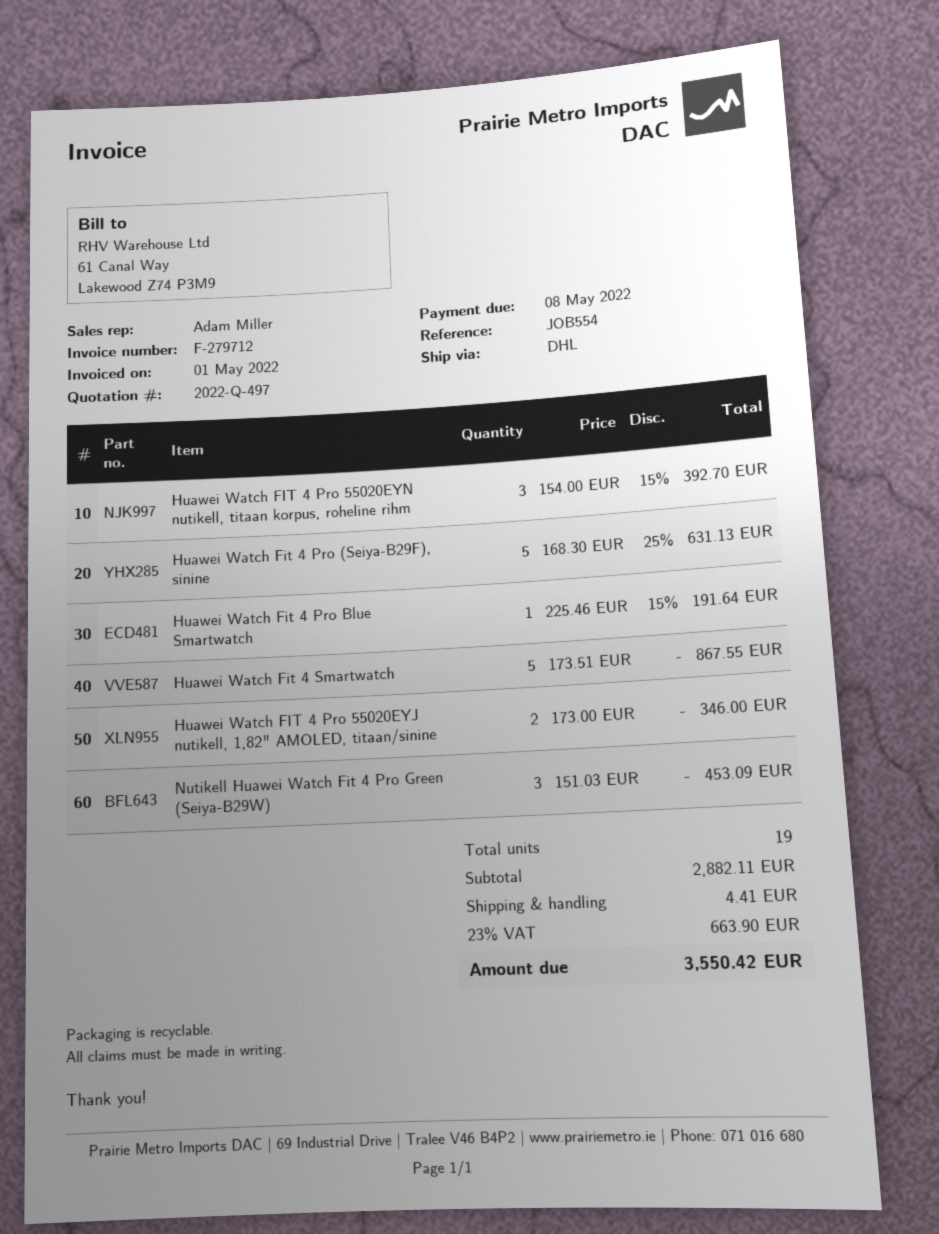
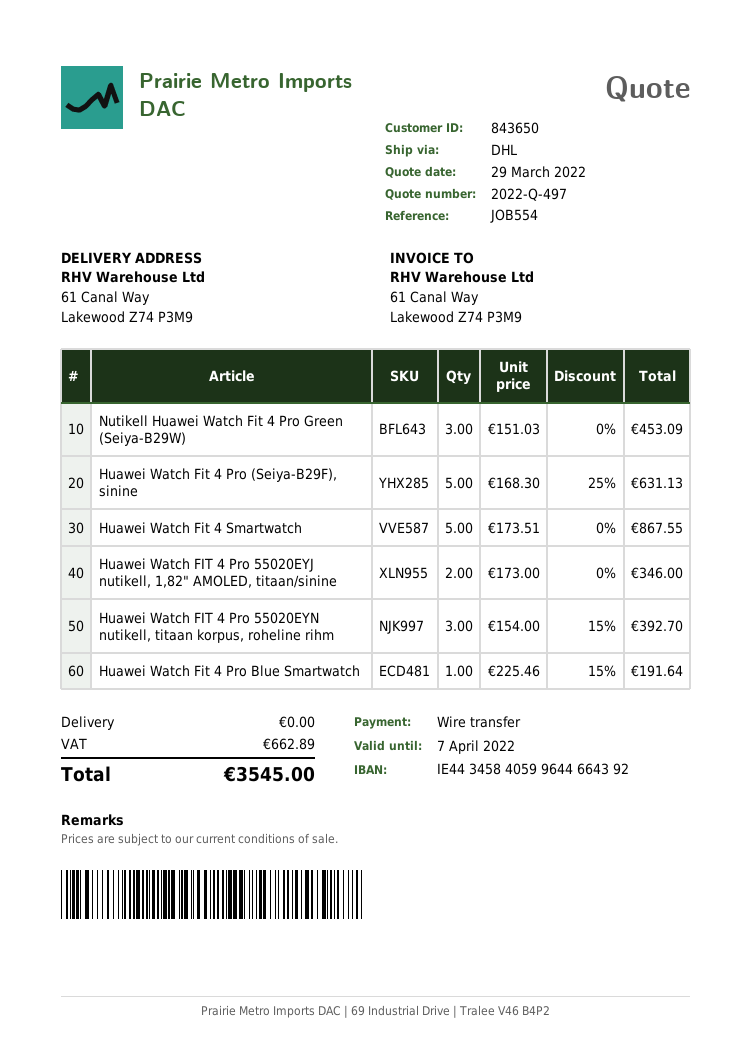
shipping: 4.41 -> 0.00
tax: 663.90 -> 662.89
total: 3550.42 -> 3545.00

